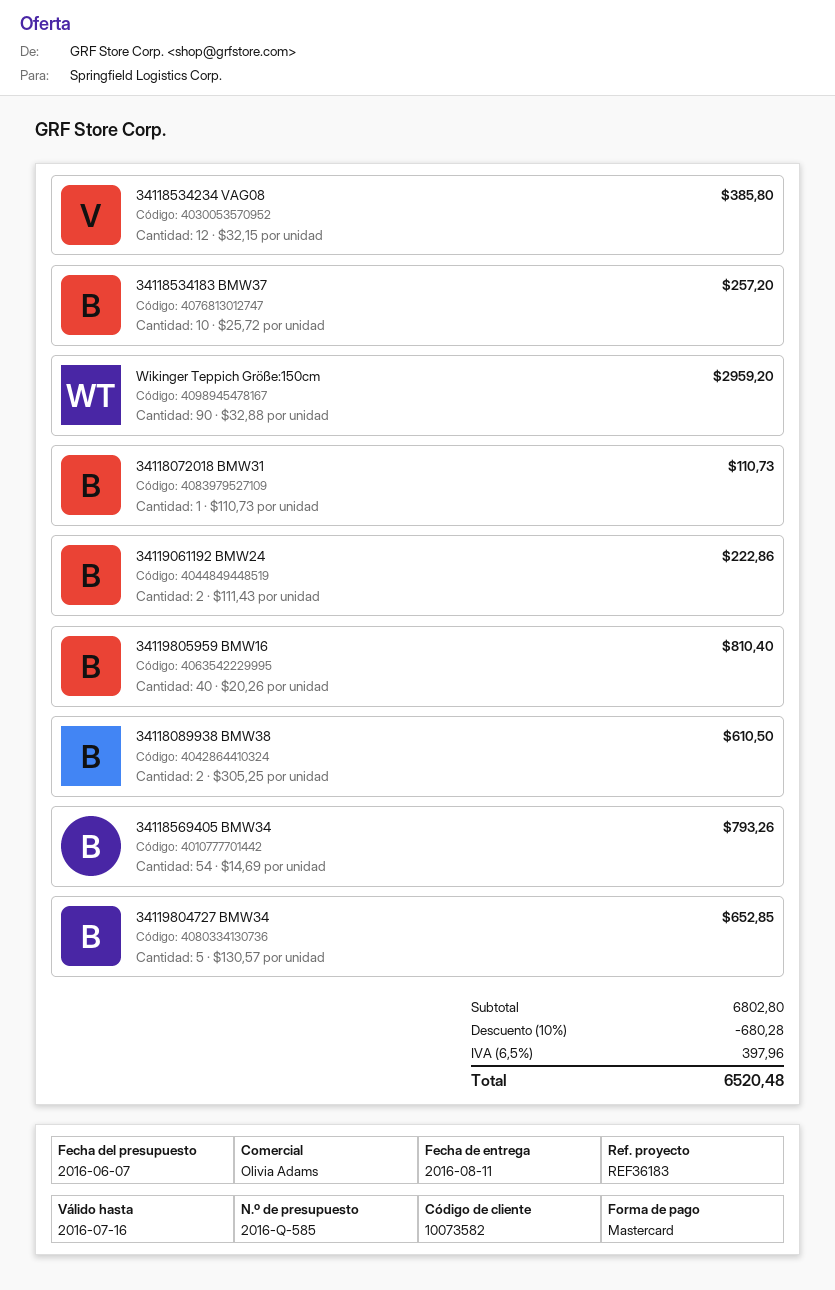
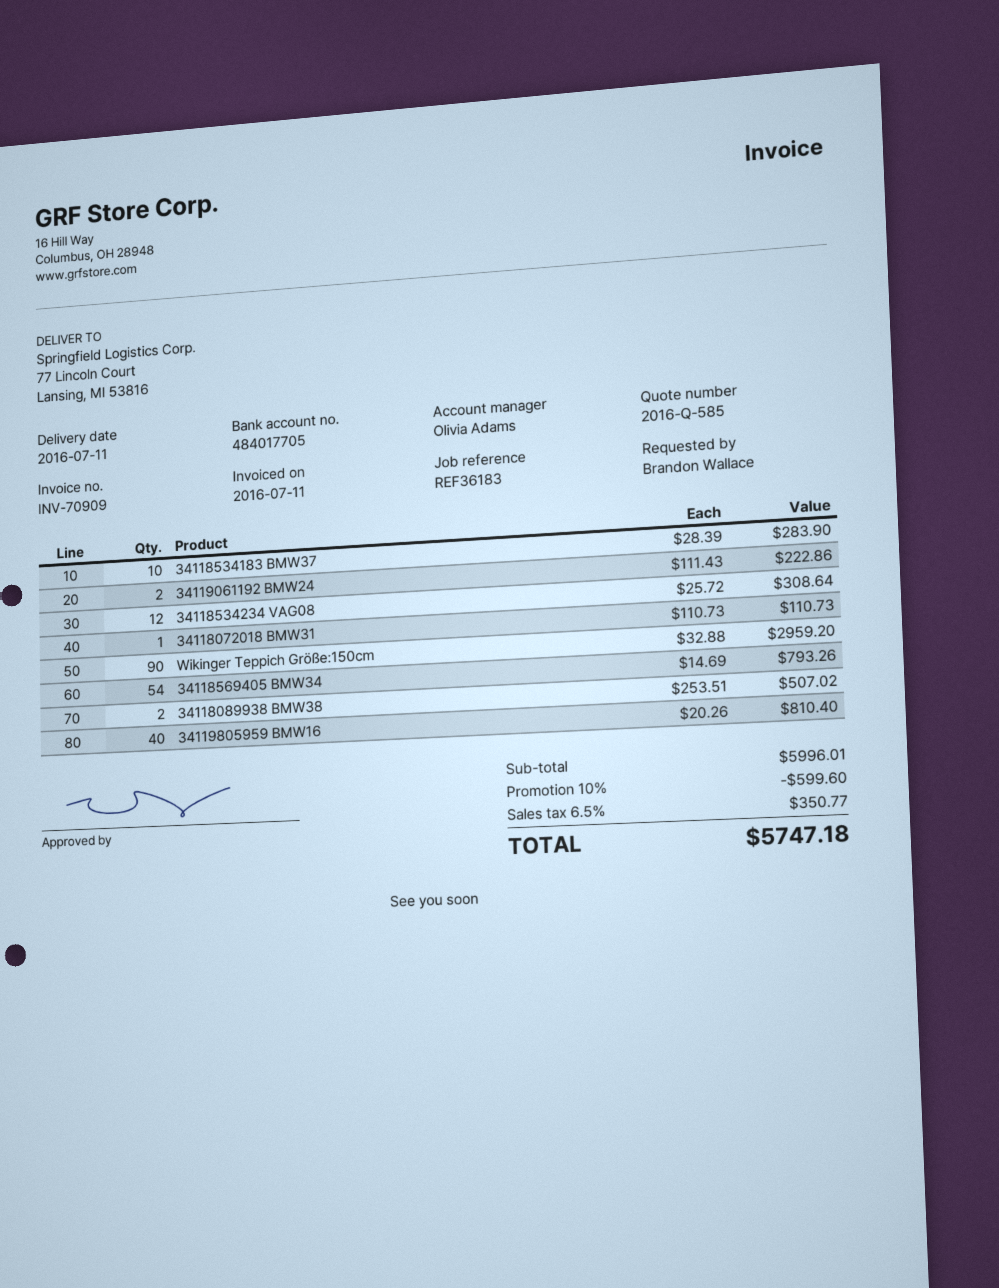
delivery date: 2016-08-11 -> 2016-07-11
34118534234 VAG08: 12 x 32.15 = 385.80 -> 12 x 25.72 = 308.64
34118534183 BMW37: 10 x 25.72 = 257.20 -> 10 x 28.39 = 283.90
34118089938 BMW38: 2 x 305.25 = 610.50 -> 2 x 253.51 = 507.02
34119804727 BMW34: 5 x 130.57 = 652.85 -> none
subtotal: 6802.80 -> 5996.01
discount: 10% = 680.28 -> 10% = 599.60
tax: 6.5% = 397.96 -> 6.5% = 350.77
total: 6520.48 -> 5747.18

